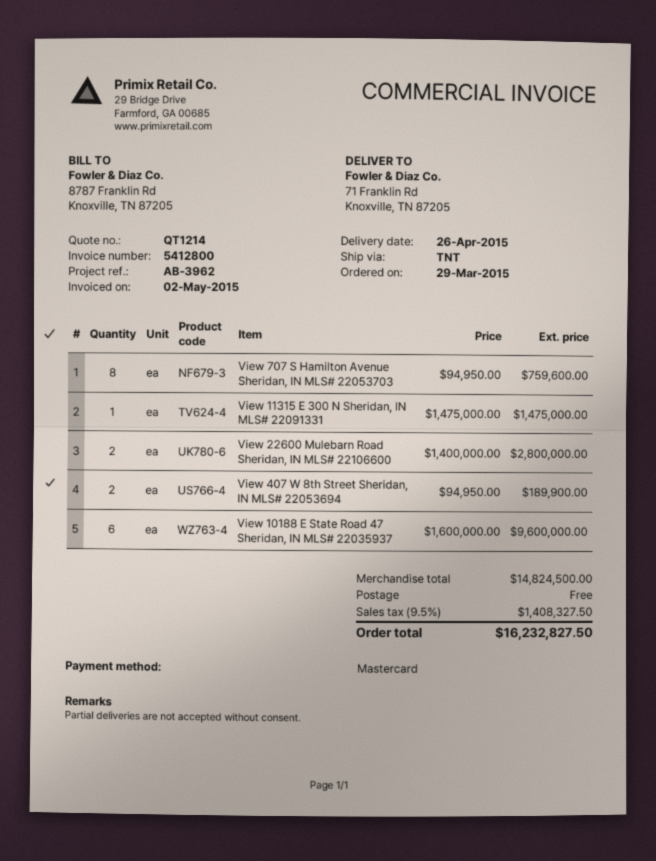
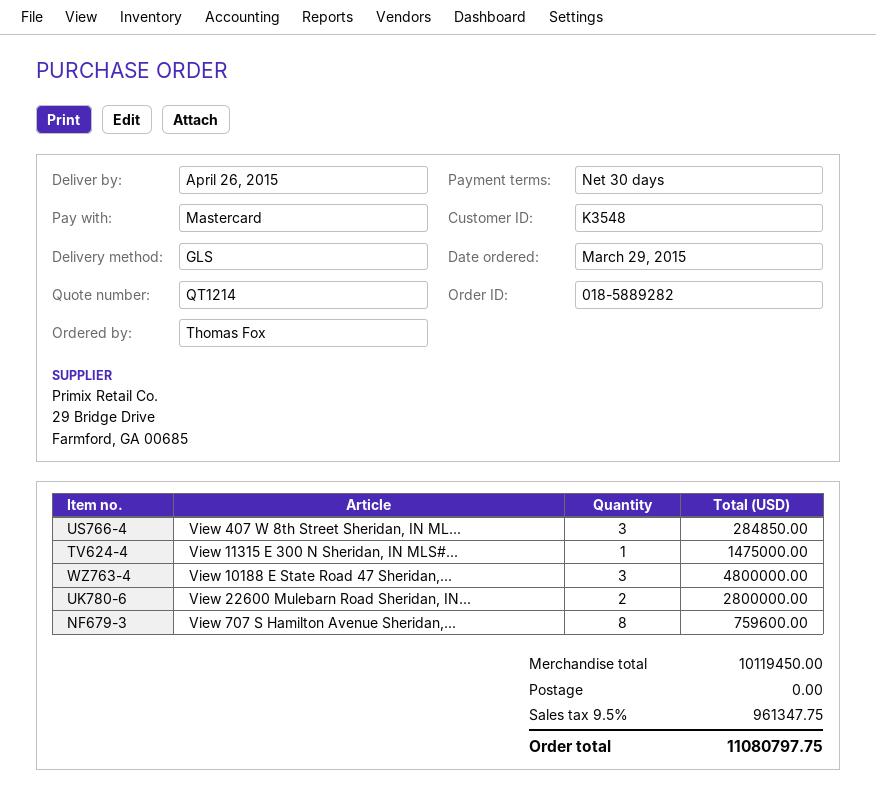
shipping method: TNT -> GLS
View 407 W 8th Street Sheridan, IN MLS# 22053694: 2 for 189900.00 -> 3 for 284850.00
View 10188 E State Road 47 Sheridan, IN MLS# 22035937: 6 for 9600000.00 -> 3 for 4800000.00
subtotal: 14824500.00 -> 10119450.00
tax: 9.5% = 1408327.50 -> 9.5% = 961347.75
total: 16232827.50 -> 11080797.75

